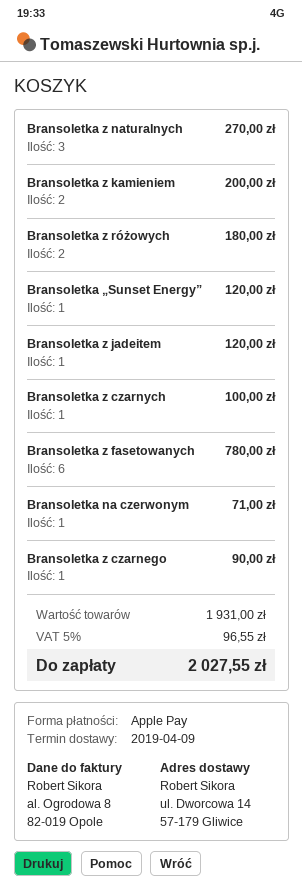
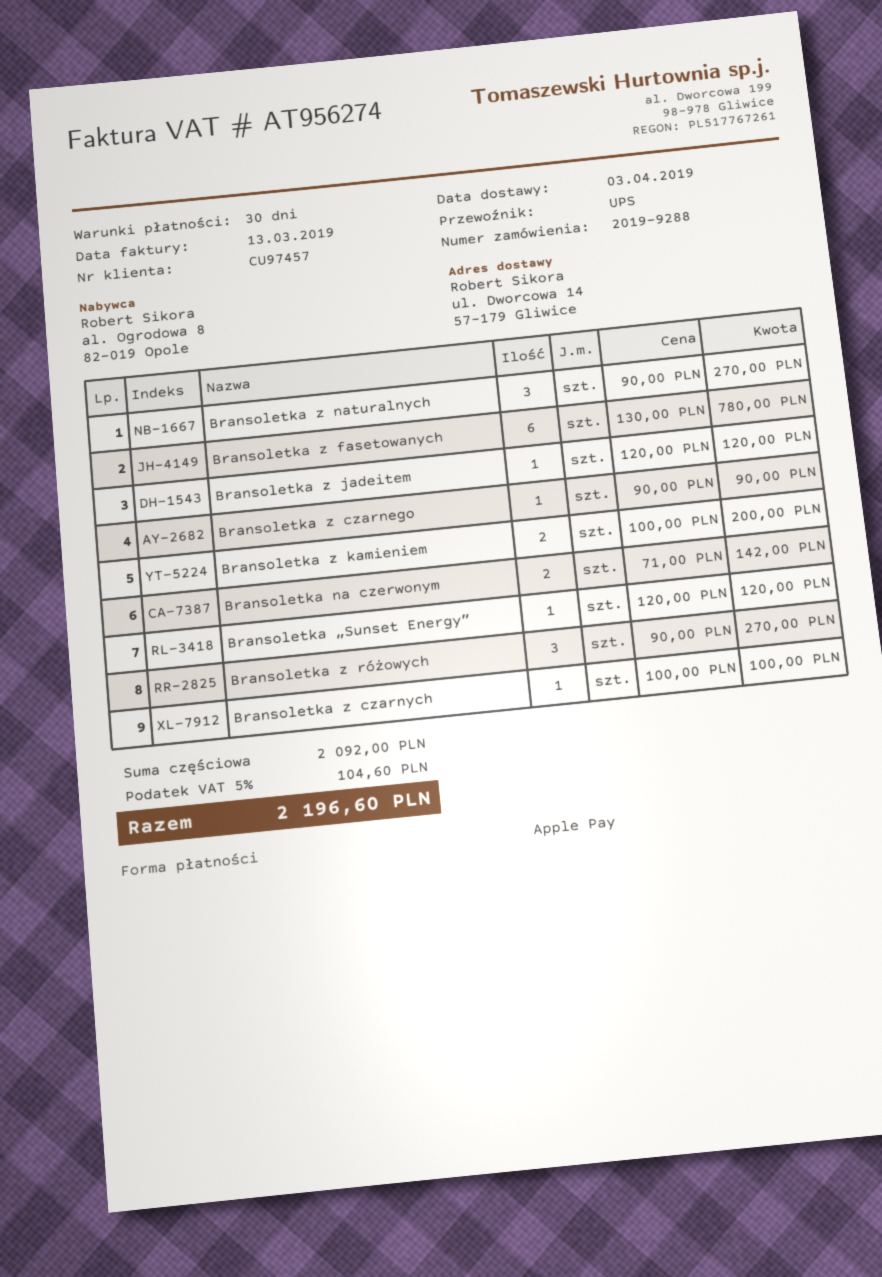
delivery date: 2019-04-09 -> 2019-04-03
Bransoletka z różowych: 2 for 180.00 -> 3 for 270.00
Bransoletka na czerwonym: 1 for 71.00 -> 2 for 142.00
subtotal: 1931.00 -> 2092.00
tax: 5% = 96.55 -> 5% = 104.60
total: 2027.55 -> 2196.60

